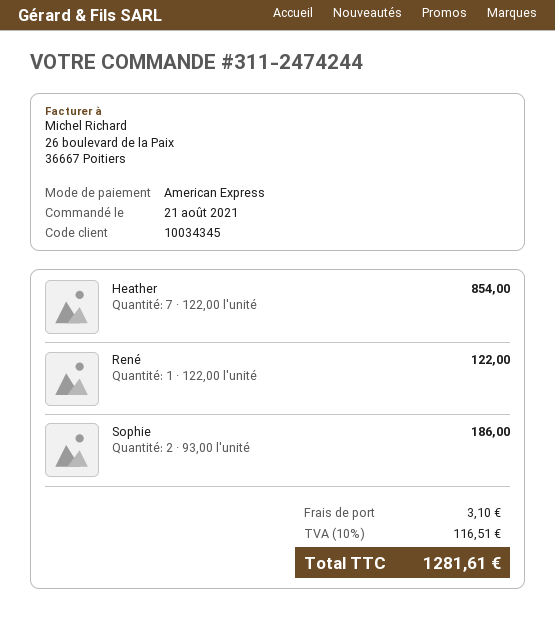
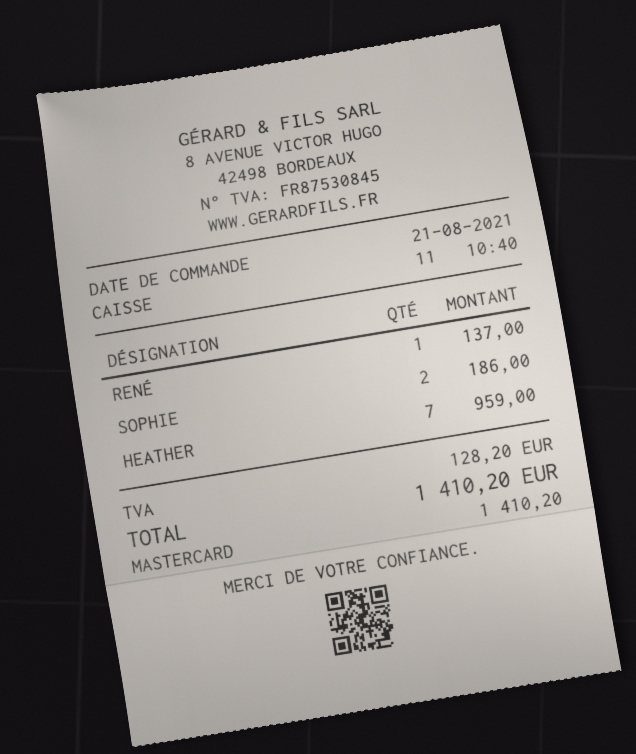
payment method: American Express -> Mastercard
Heather: 7 for 854.00 -> 7 for 959.00
René: 1 for 122.00 -> 1 for 137.00
shipping: 3.10 -> none
tax: 116.51 -> 128.20
total: 1281.61 -> 1410.20

